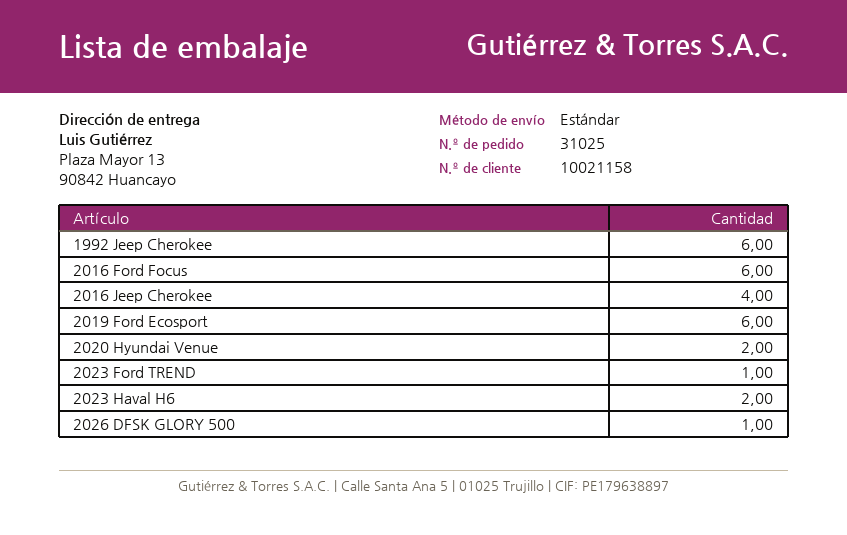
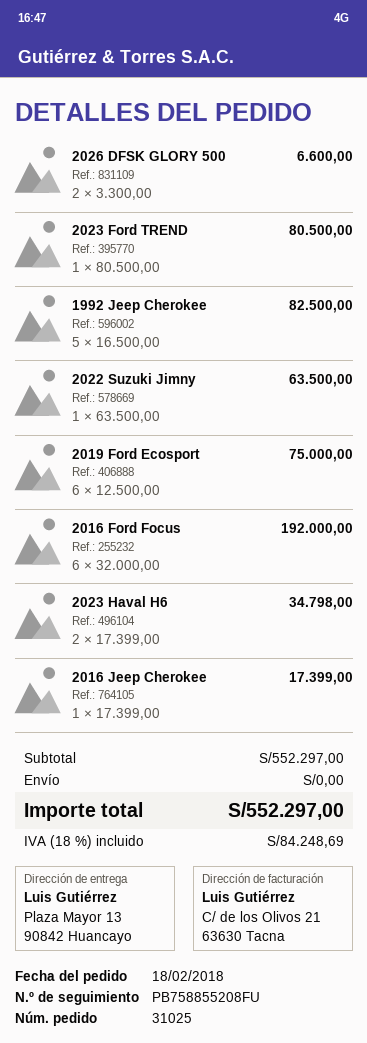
1992 Jeep Cherokee: 6 -> 5
2016 Jeep Cherokee: 4 -> 1
2020 Hyundai Venue: 2 -> none
2026 DFSK GLORY 500: 1 -> 2
2022 Suzuki Jimny: none -> 1

